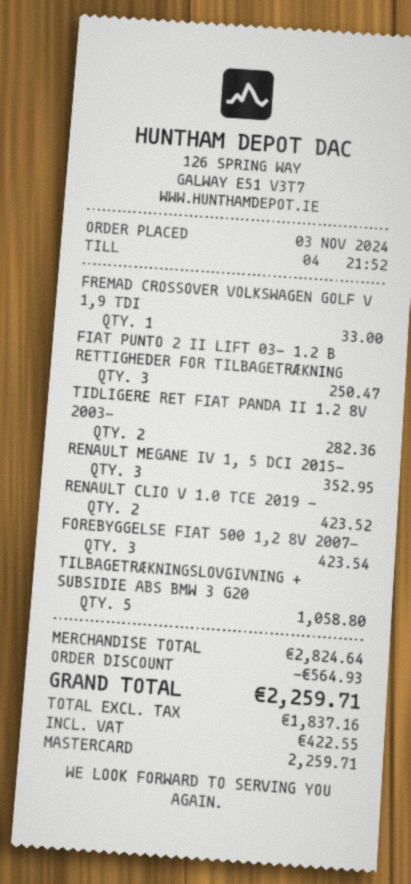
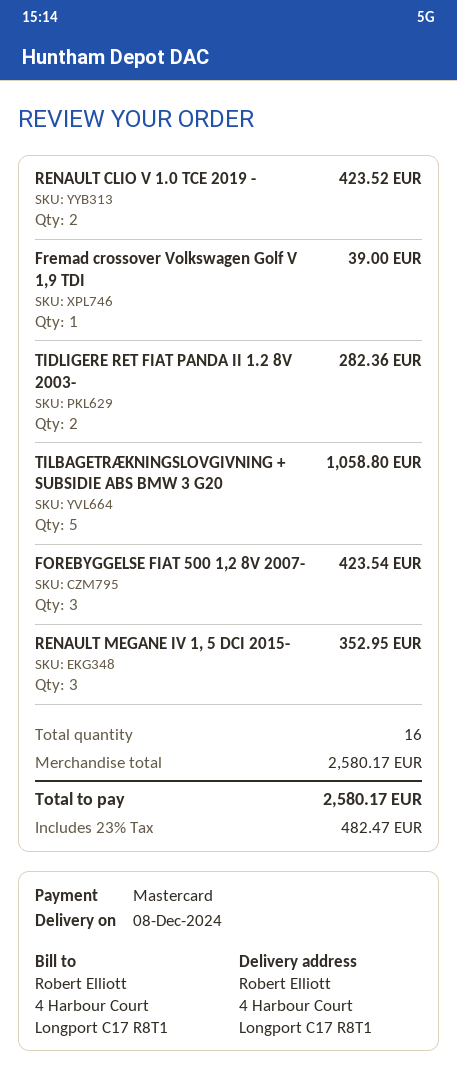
FREMAD CROSSOVER VOLKSWAGEN GOLF V 1,9 TDI: 1 for 33.00 -> 1 for 39.00
FIAT PUNTO 2 II LIFT 03- 1.2 B RETTIGHEDER FOR TILBAGETRÆKNING: 3 for 250.47 -> none
subtotal: 2824.64 -> 2580.17
discount: 564.93 -> none
tax: 422.55 -> 482.47
total: 2259.71 -> 2580.17

